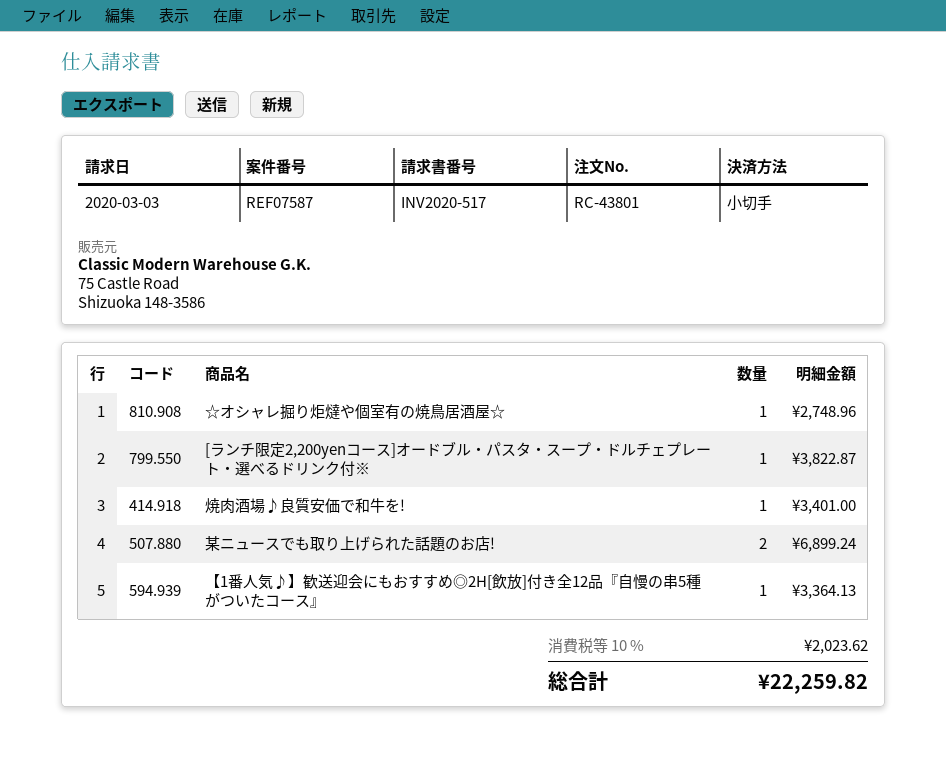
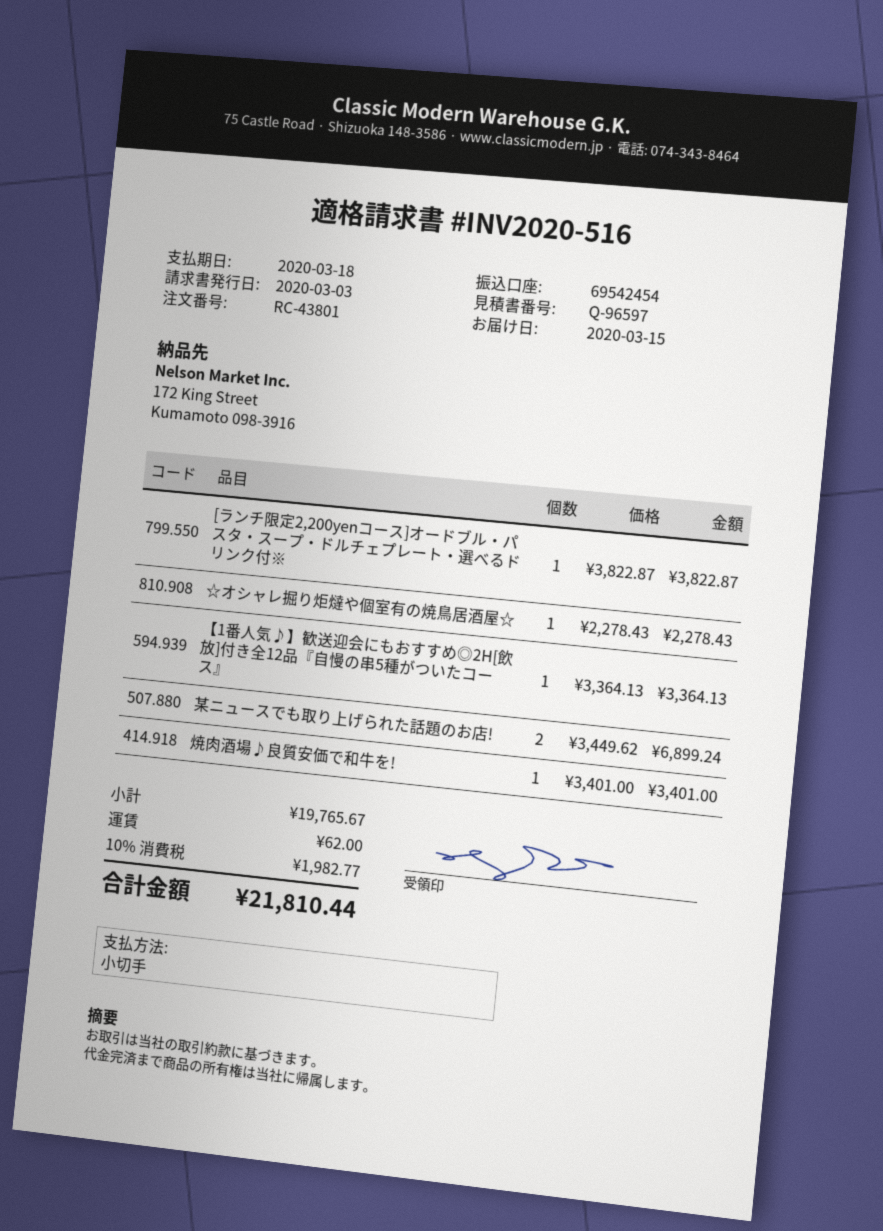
invoice number: INV2020-517 -> INV2020-516
☆オシャレ掘り炬燵や個室有の焼鳥居酒屋☆: 1 for 2748.96 -> 1 for 2278.43
shipping: none -> 62.00
tax: 10% = 2023.62 -> 10% = 1982.77
total: 22259.82 -> 21810.44

